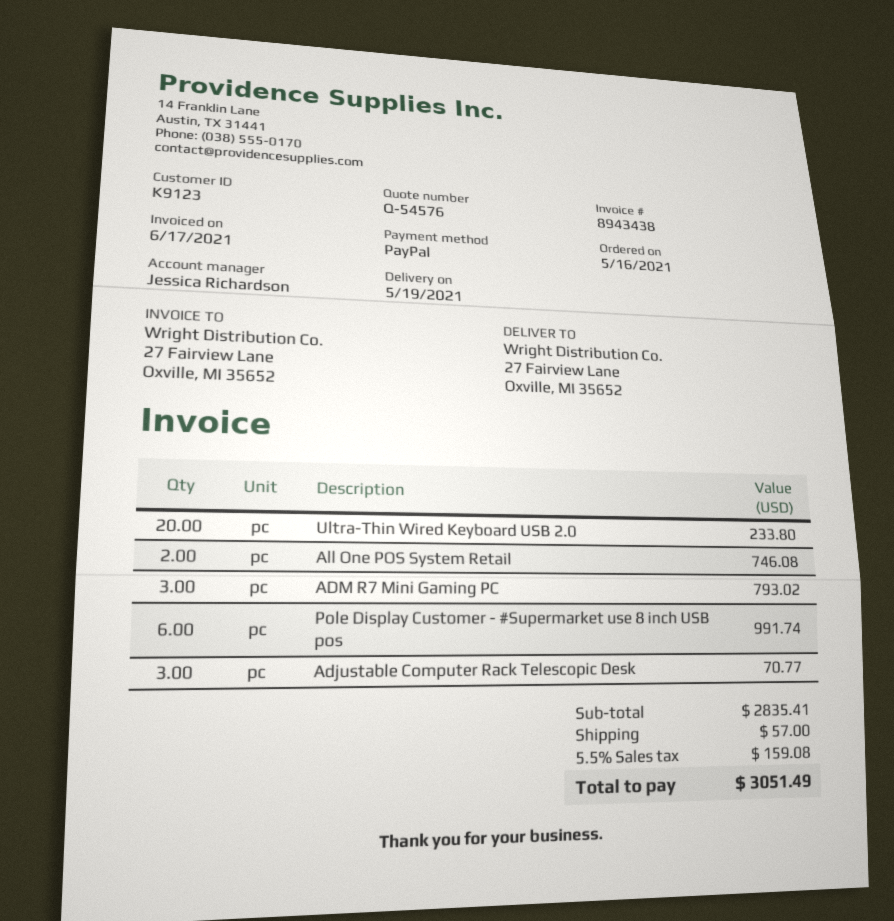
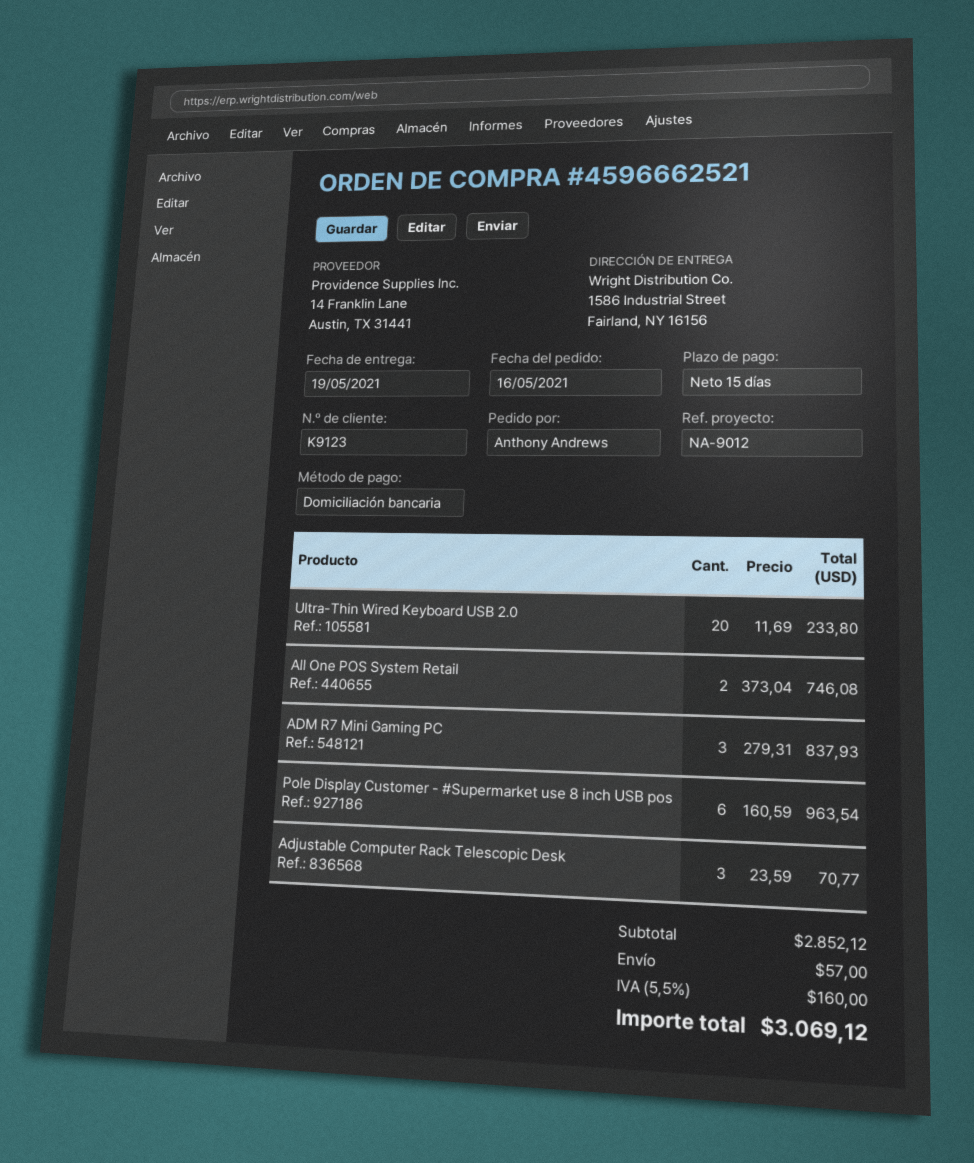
payment method: PayPal -> direct debit
ship to: 27 Fairview Lane, Oxville, MI 35652 -> 1586 Industrial Street, Fairland, NY 16156
ADM R7 Mini Gaming PC: 3 for 793.02 -> 3 for 837.93
Pole Display Customer - #Supermarket use 8 inch USB pos: 6 for 991.74 -> 6 for 963.54
subtotal: 2835.41 -> 2852.12
tax: 5.5% = 159.08 -> 5.5% = 160.00
total: 3051.49 -> 3069.12

